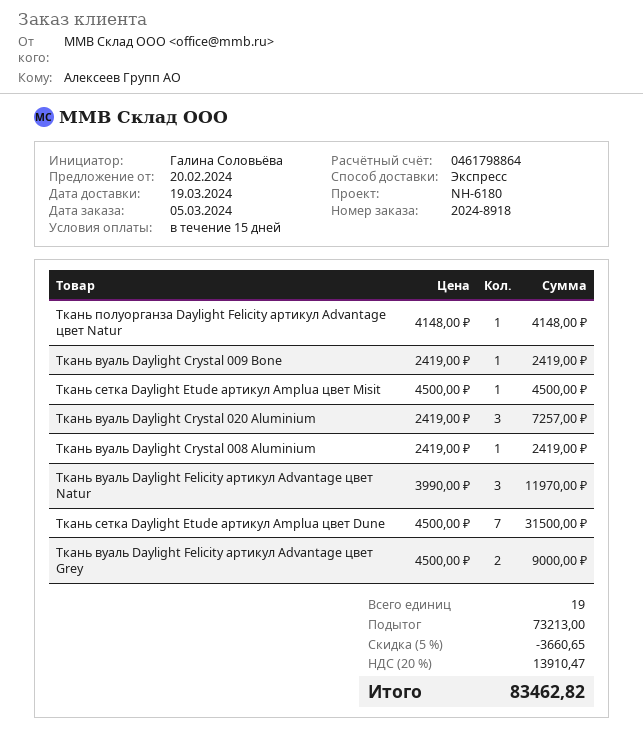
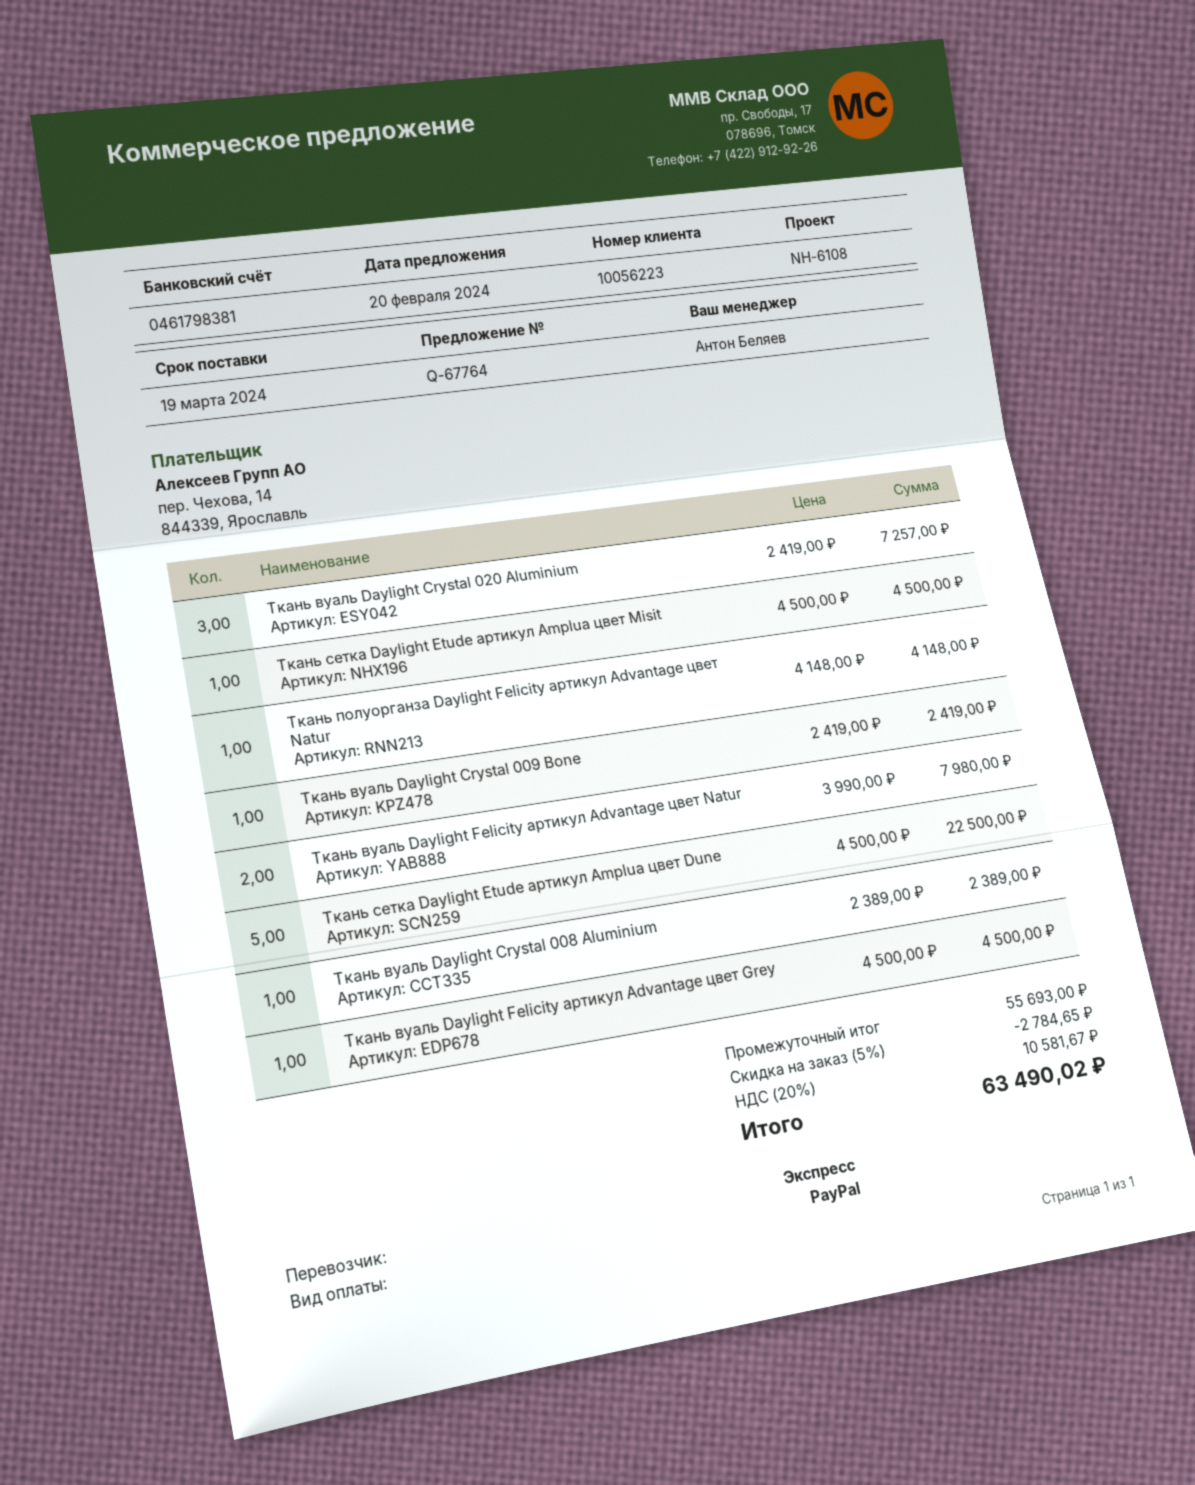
reference: NH-6180 -> NH-6108
bank account: 0461798864 -> 0461798381
Ткань вуаль Daylight Crystal 008 Aluminium: 1 x 2419.00 = 2419.00 -> 1 x 2389.00 = 2389.00
Ткань вуаль Daylight Felicity артикул Advantage цвет Natur: 3 x 3990.00 = 11970.00 -> 2 x 3990.00 = 7980.00
Ткань сетка Daylight Etude артикул Amplua цвет Dune: 7 x 4500.00 = 31500.00 -> 5 x 4500.00 = 22500.00
Ткань вуаль Daylight Felicity артикул Advantage цвет Grey: 2 x 4500.00 = 9000.00 -> 1 x 4500.00 = 4500.00
subtotal: 73213.00 -> 55693.00
discount: 5% = 3660.65 -> 5% = 2784.65
tax: 20% = 13910.47 -> 20% = 10581.67
total: 83462.82 -> 63490.02

